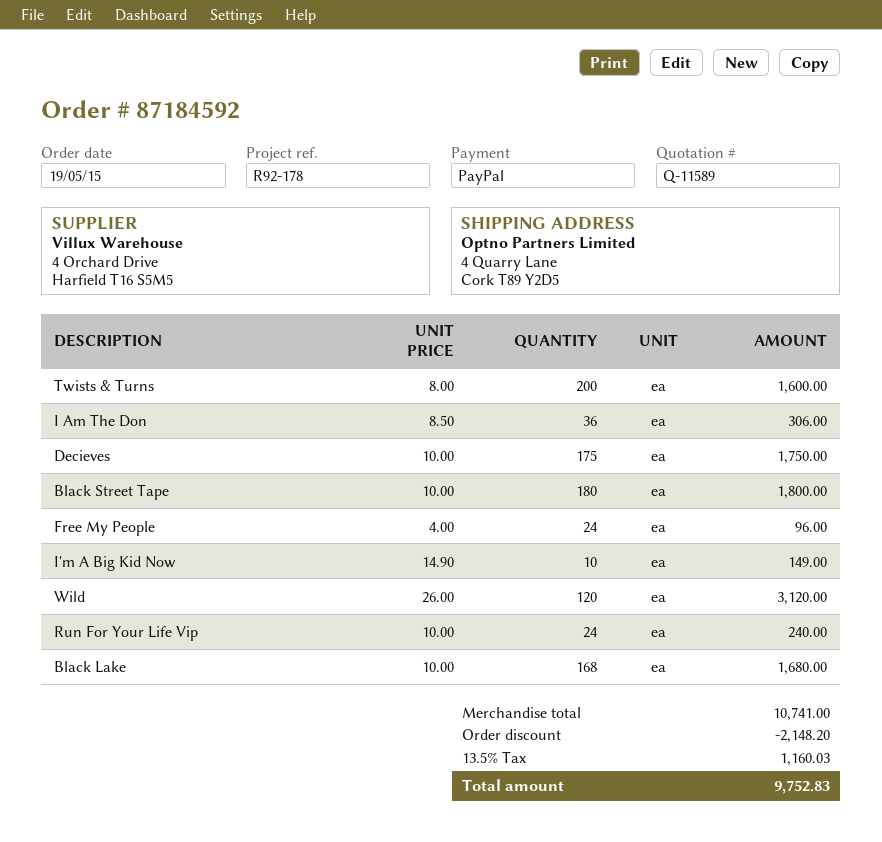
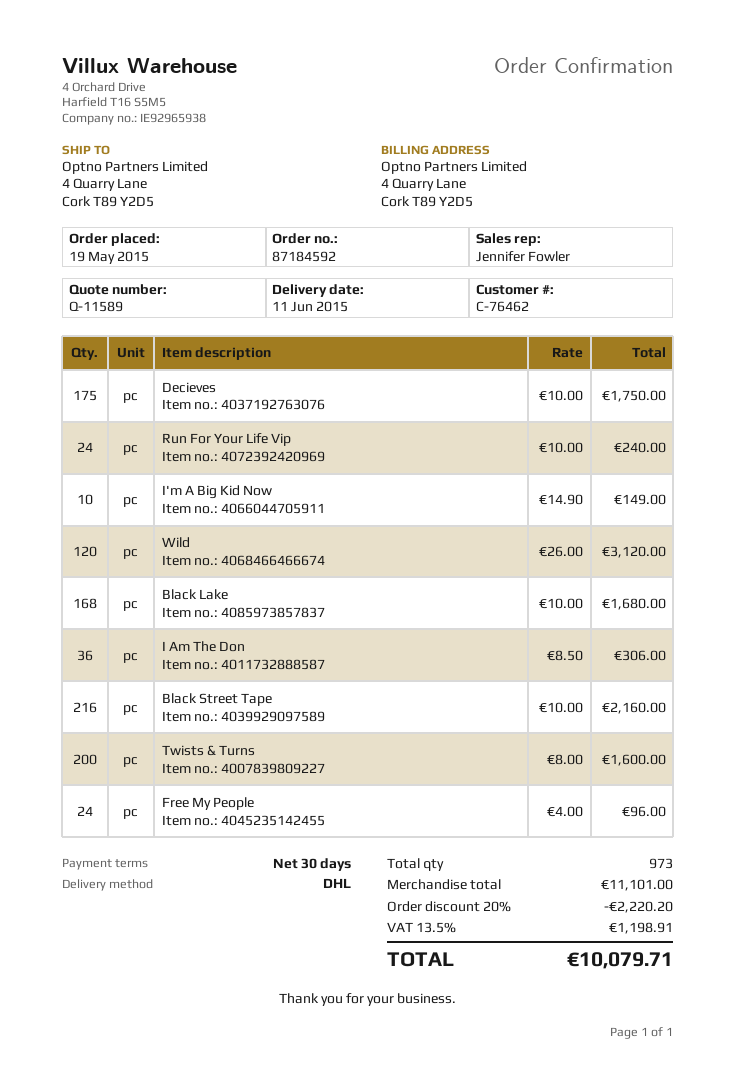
Black Street Tape: 180 x 10.00 = 1800.00 -> 216 x 10.00 = 2160.00
subtotal: 10741.00 -> 11101.00
discount: 2148.20 -> 2220.20
tax: 13.5% = 1160.03 -> 13.5% = 1198.91
total: 9752.83 -> 10079.71

